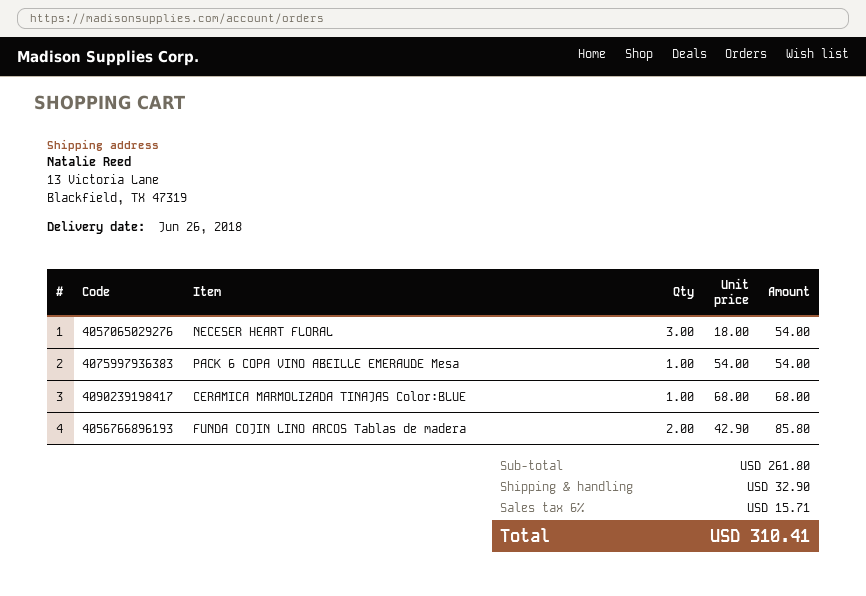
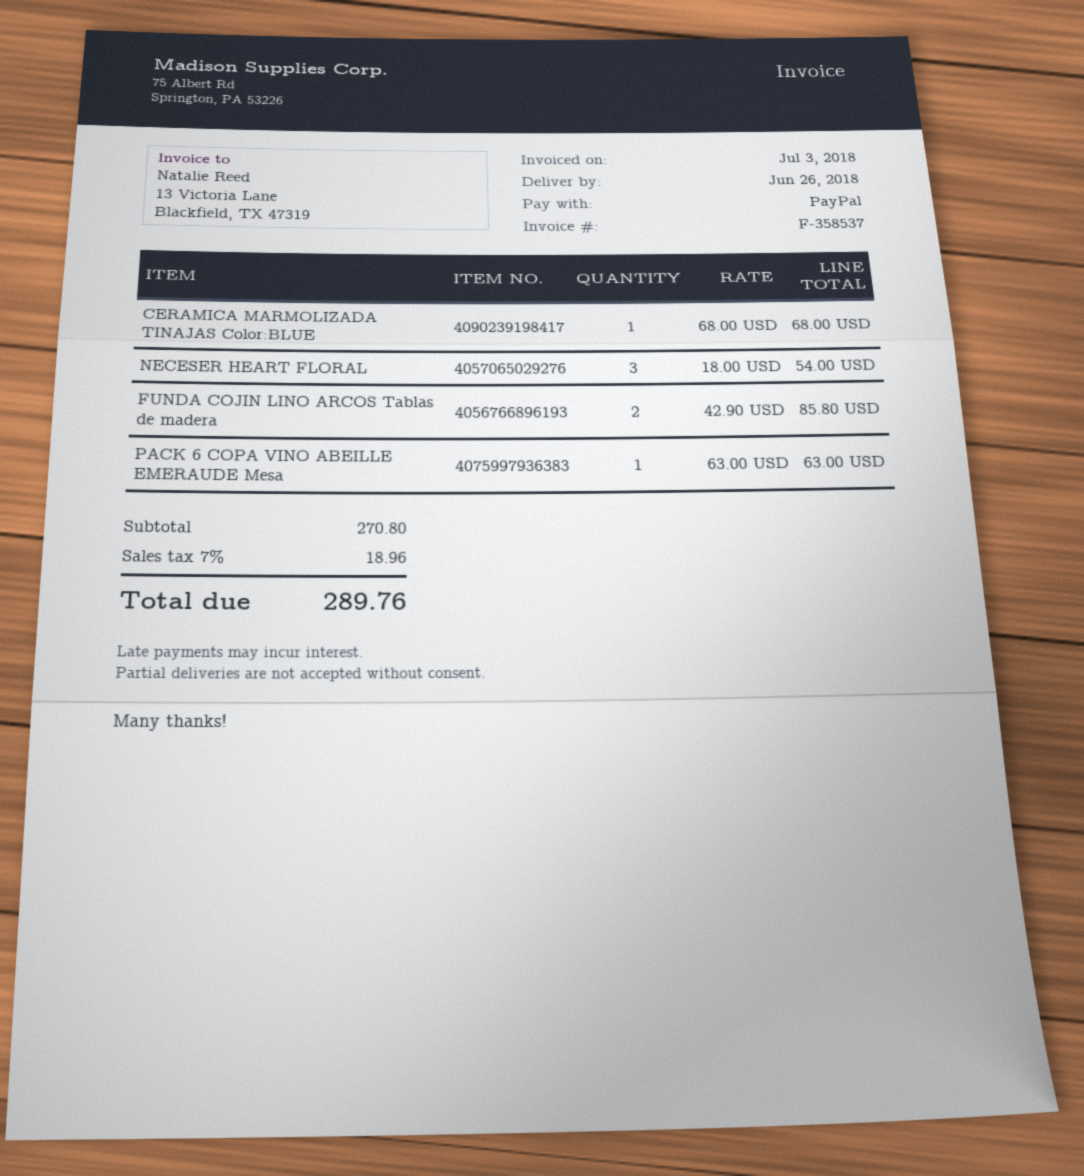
PACK 6 COPA VINO ABEILLE EMERAUDE Mesa: 1 x 54.00 = 54.00 -> 1 x 63.00 = 63.00
subtotal: 261.80 -> 270.80
shipping: 32.90 -> none
tax: 6% = 15.71 -> 7% = 18.96
total: 310.41 -> 289.76

